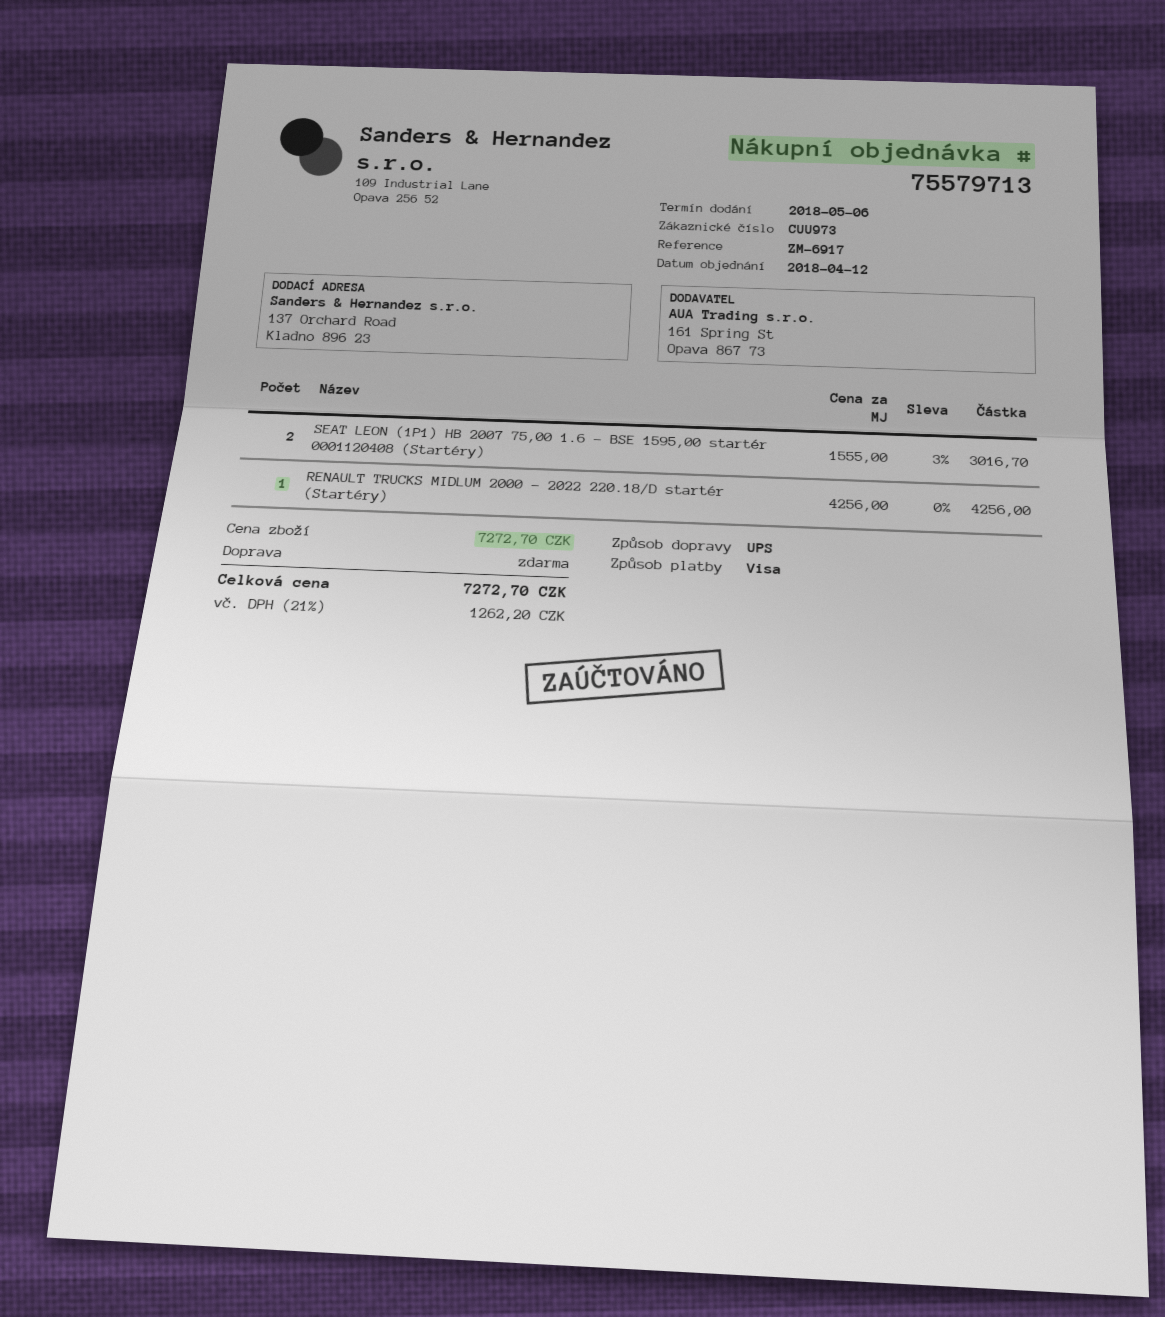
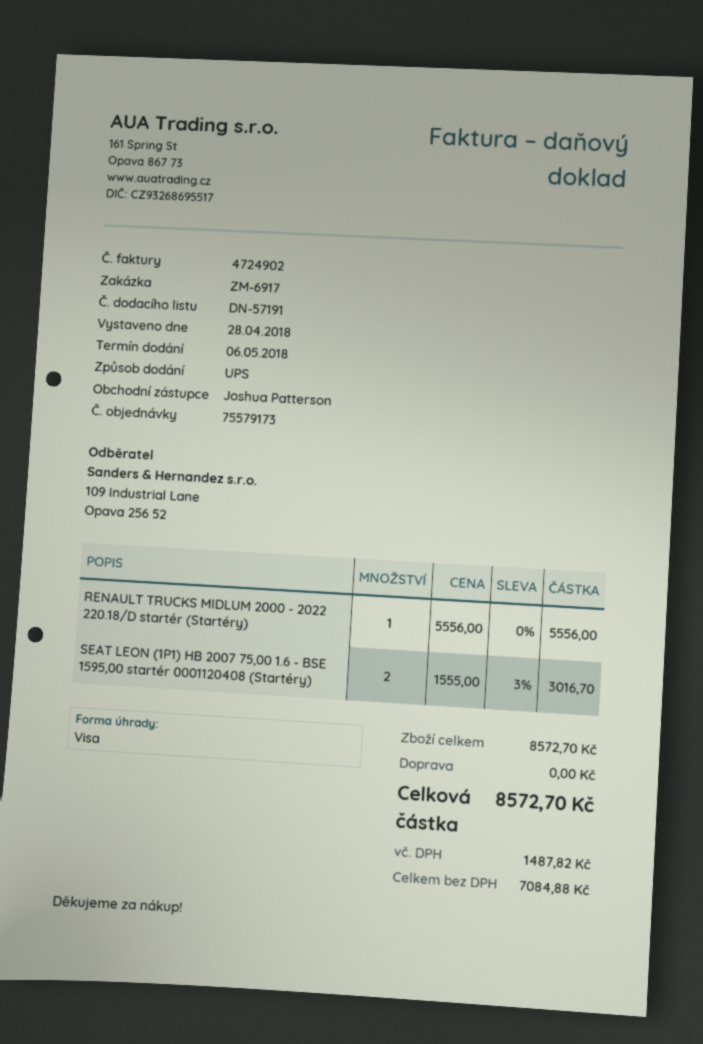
order number: 75579713 -> 75579173
RENAULT TRUCKS MIDLUM 2000 - 2022 220.18/D startér (Startéry): 1 x 4256.00 = 4256.00 -> 1 x 5556.00 = 5556.00
subtotal: 7272.70 -> 8572.70
tax: 1262.20 -> 1487.82
total: 7272.70 -> 8572.70

